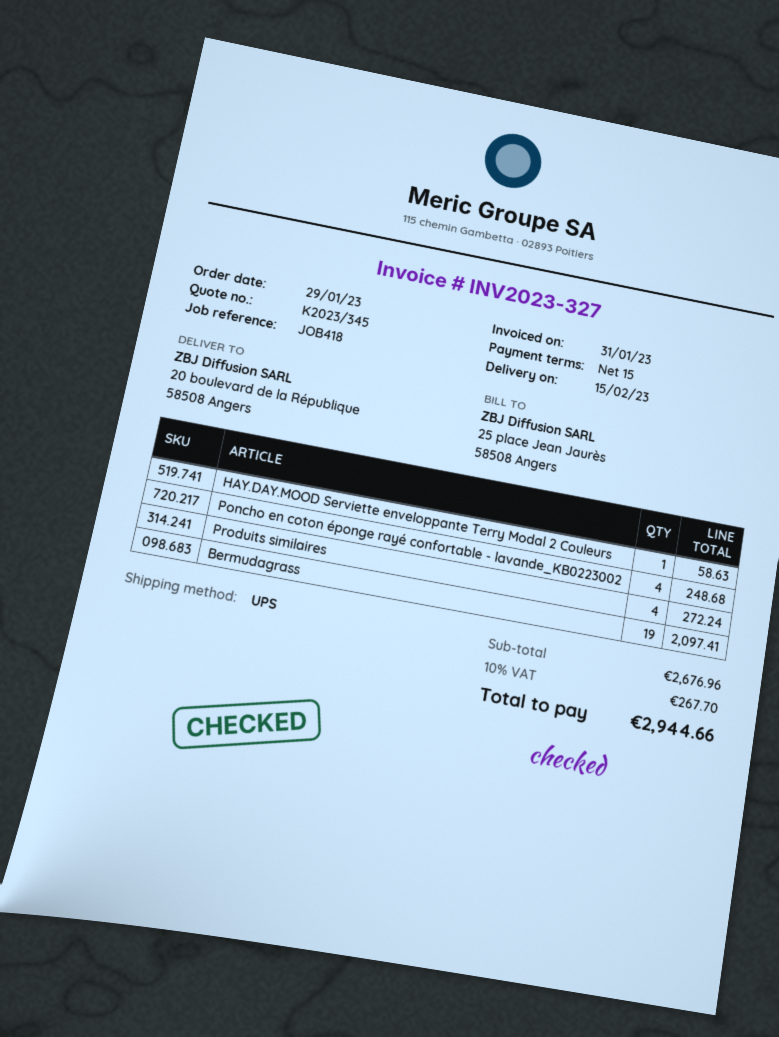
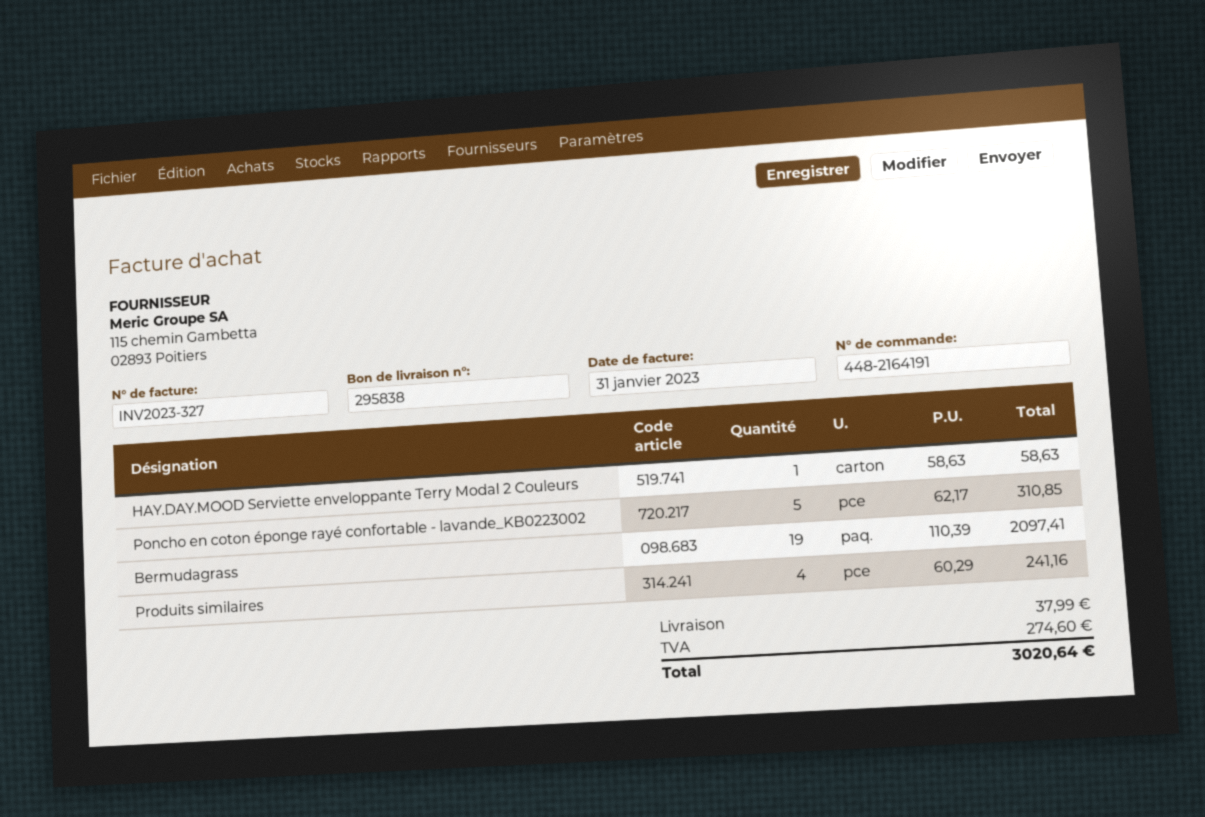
Poncho en coton éponge rayé confortable - lavande_KB0223002: 4 for 248.68 -> 5 for 310.85
Produits similaires: 4 for 272.24 -> 4 for 241.16
shipping: none -> 37.99
tax: 267.70 -> 274.60
total: 2944.66 -> 3020.64

